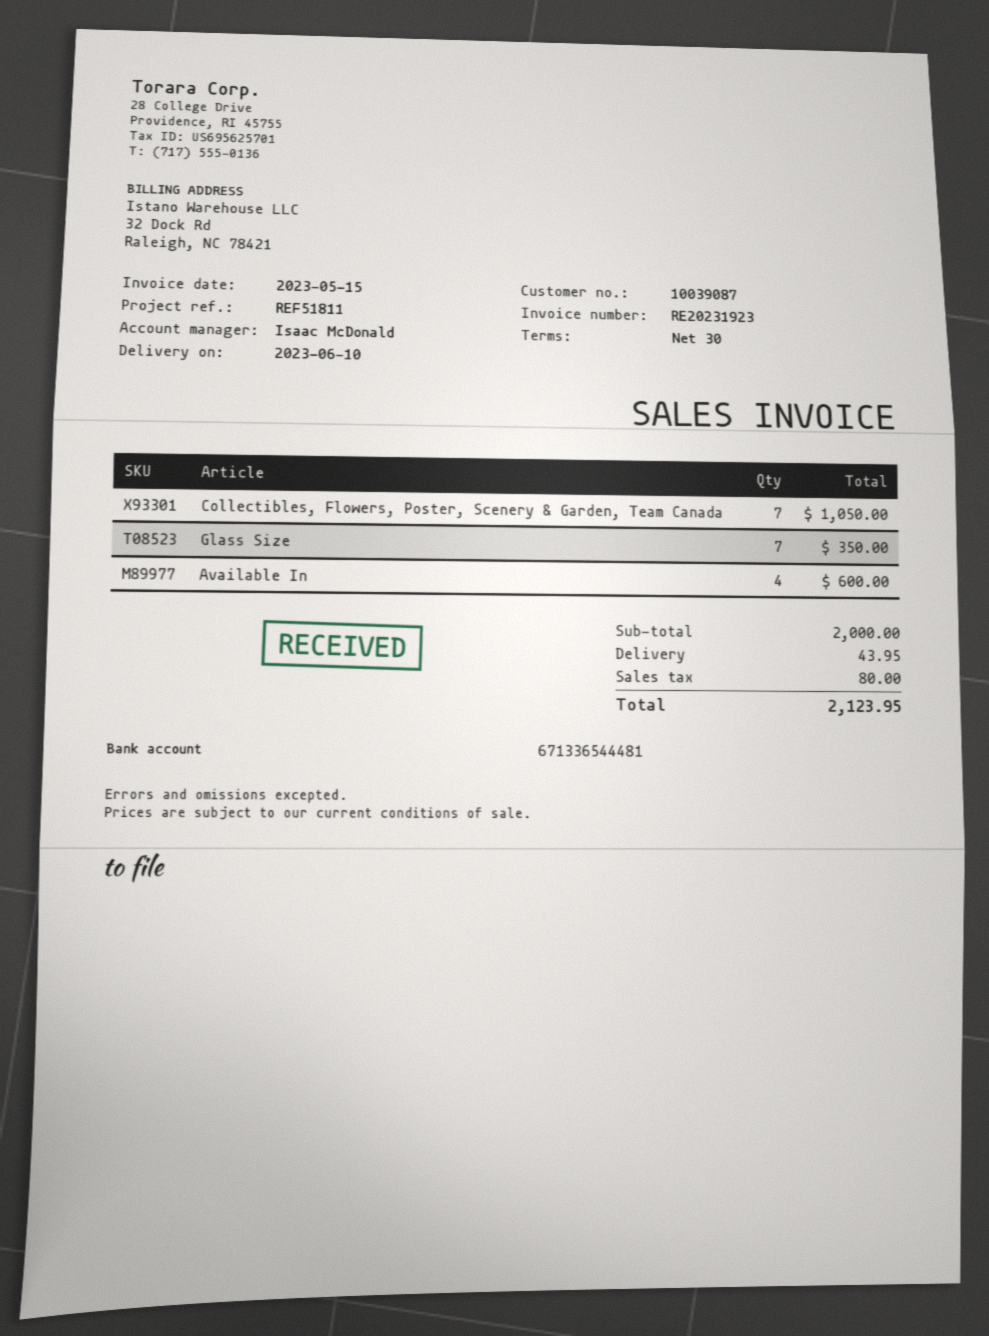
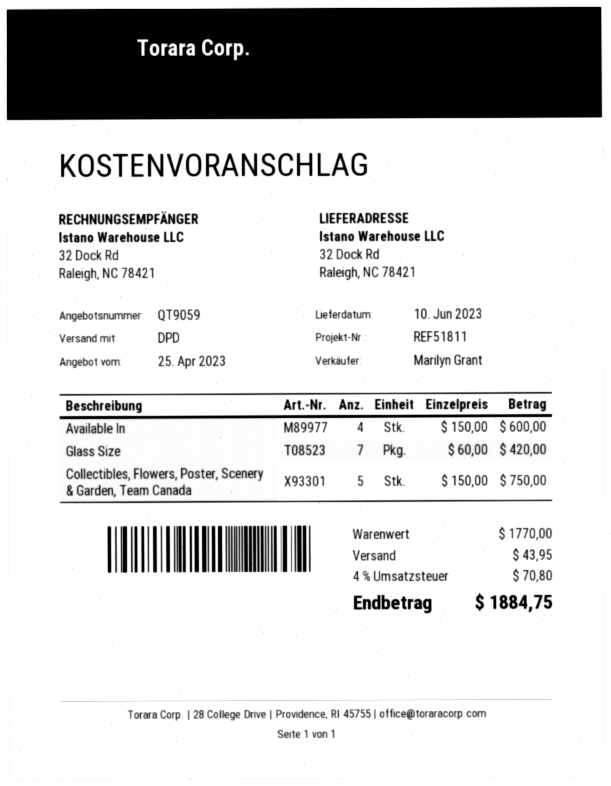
sales rep: Isaac McDonald -> Marilyn Grant
Collectibles, Flowers, Poster, Scenery & Garden, Team Canada: 7 for 1050.00 -> 5 for 750.00
Glass Size: 7 for 350.00 -> 7 for 420.00
subtotal: 2000.00 -> 1770.00
tax: 80.00 -> 70.80
total: 2123.95 -> 1884.75

